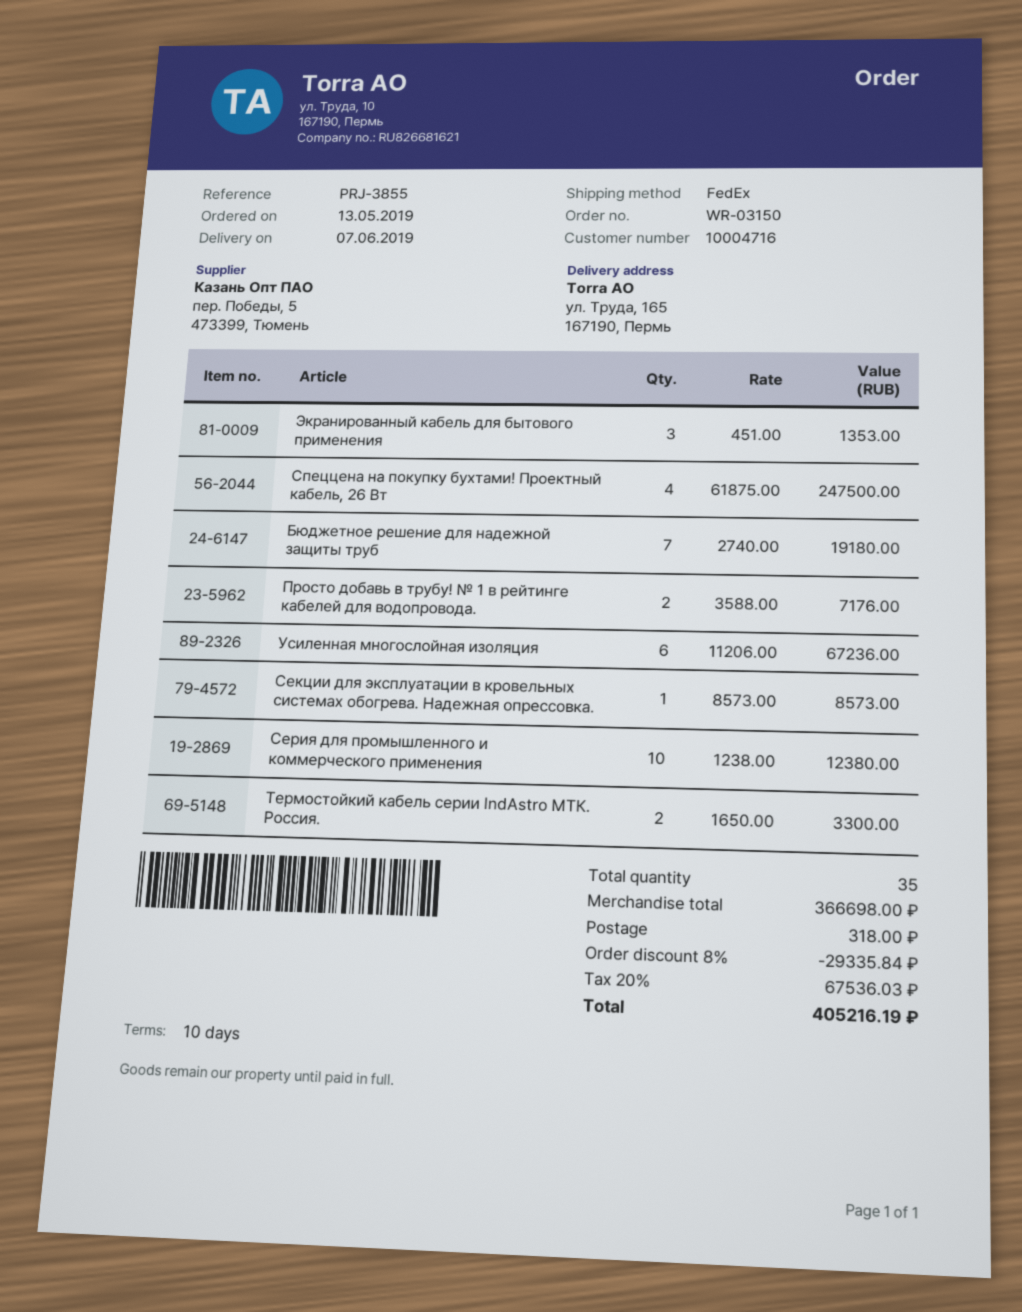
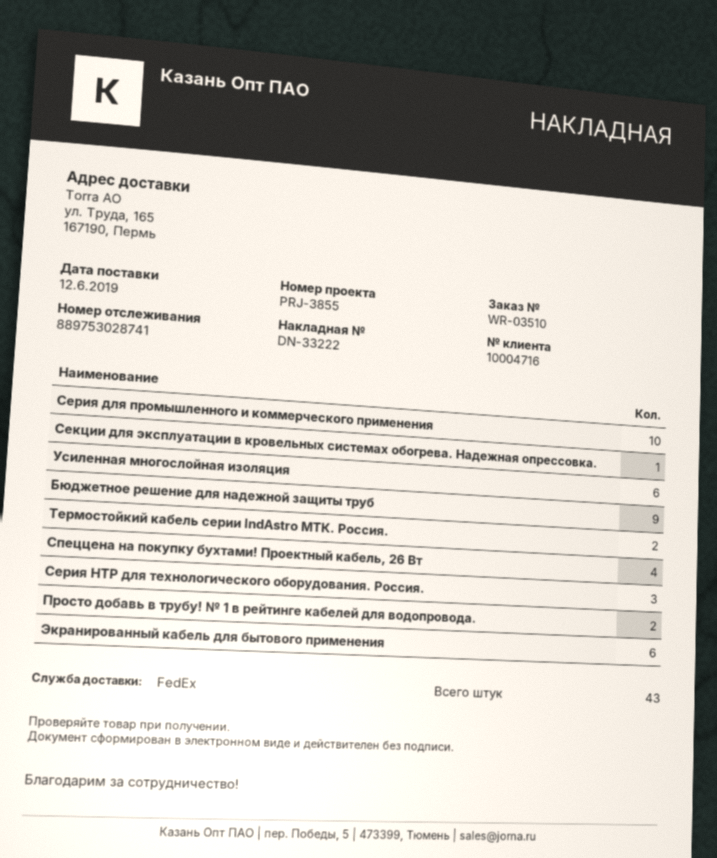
order number: WR-03150 -> WR-03510
delivery date: 2019-06-07 -> 2019-06-12
Экранированный кабель для бытового применения: 3 -> 6
Бюджетное решение для надежной защиты труб: 7 -> 9
Серия НТР для технологического оборудования. Россия.: none -> 3
total quantity: 35 -> 43

